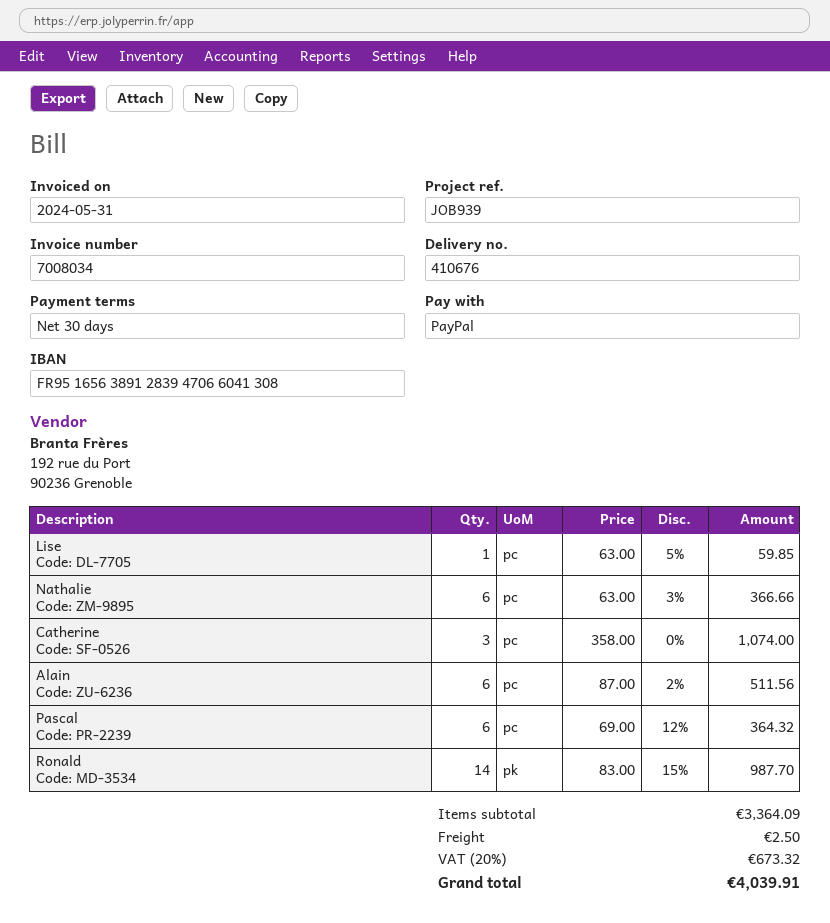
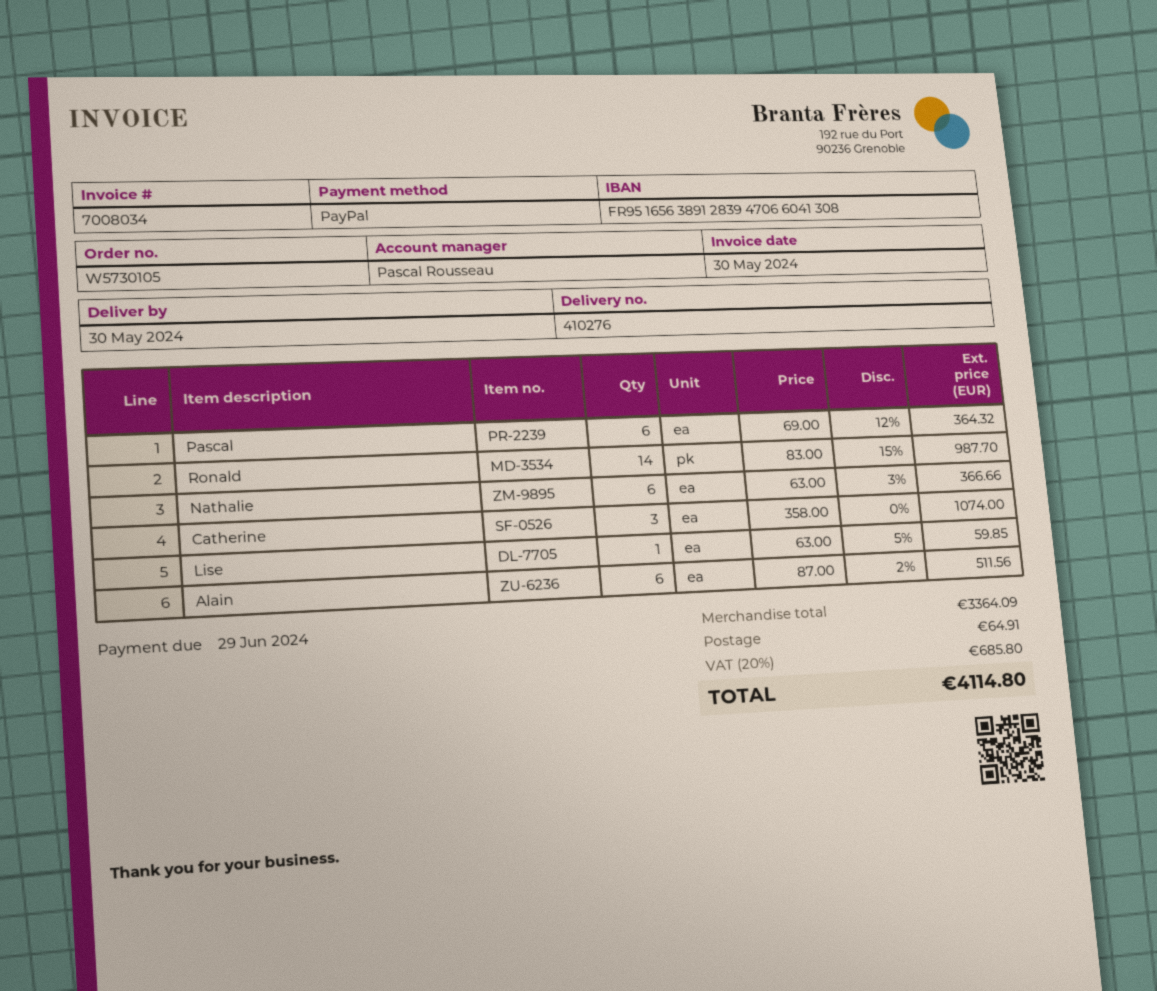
delivery note number: 410676 -> 410276
invoice date: 2024-05-31 -> 2024-05-30
shipping: 2.50 -> 64.91
tax: 20% = 673.32 -> 20% = 685.80
total: 4039.91 -> 4114.80

